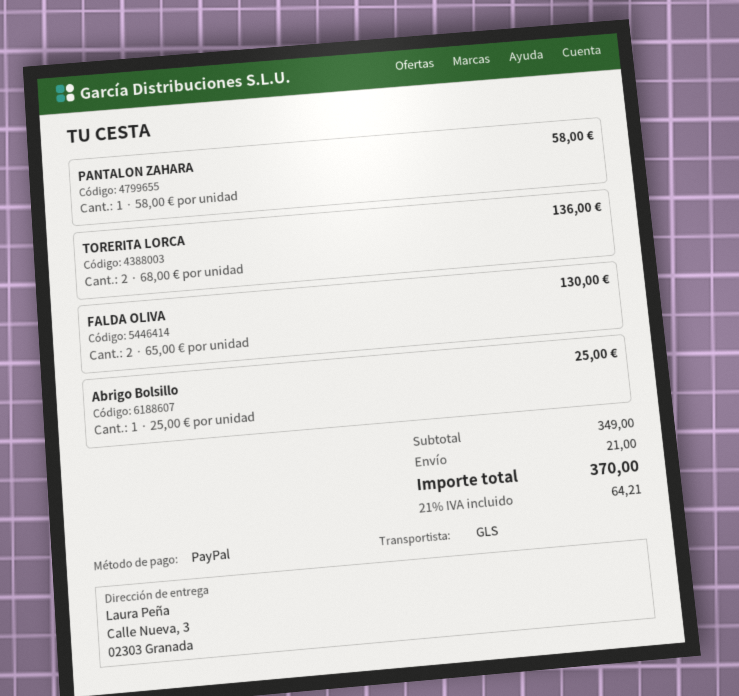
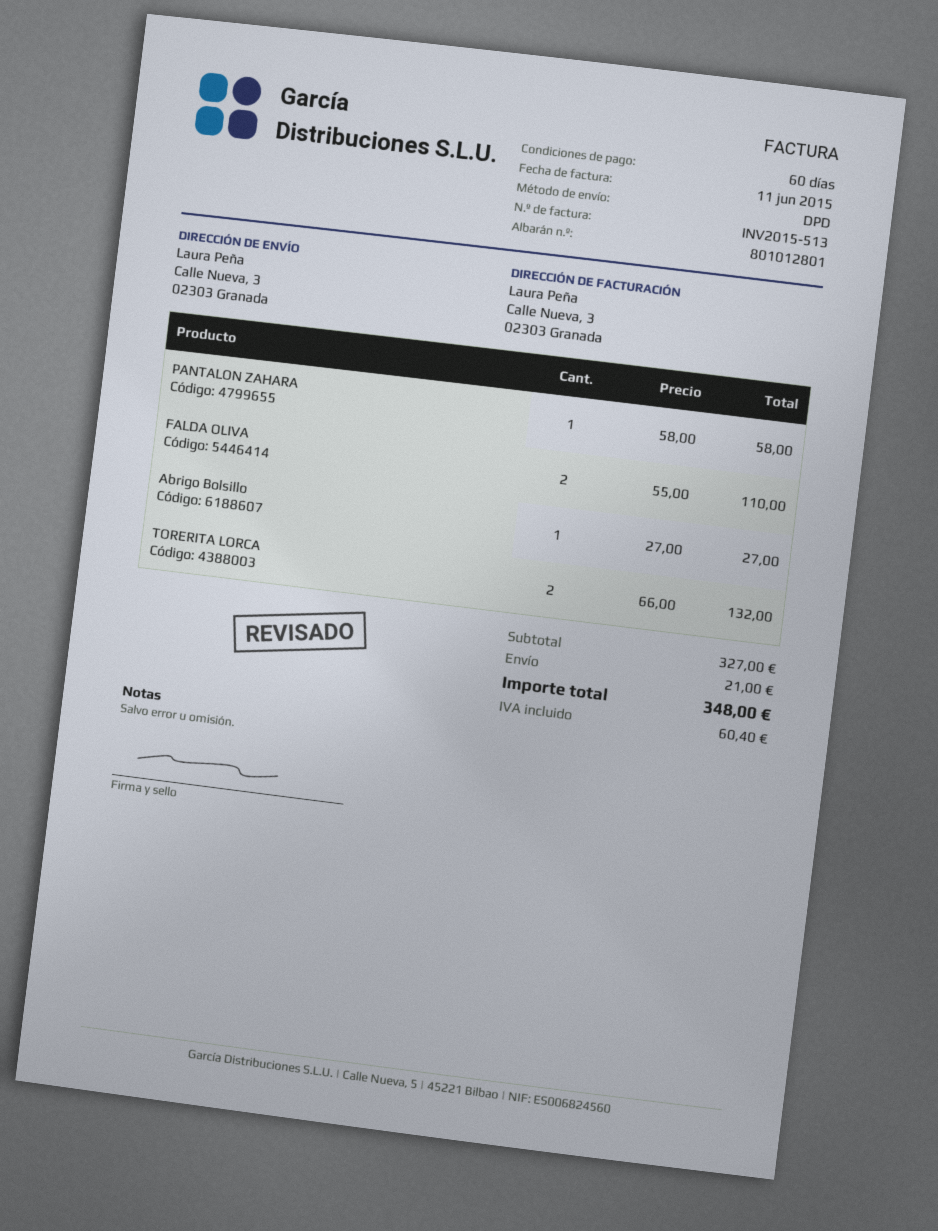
shipping method: GLS -> DPD
TORERITA LORCA: 2 x 68.00 = 136.00 -> 2 x 66.00 = 132.00
FALDA OLIVA: 2 x 65.00 = 130.00 -> 2 x 55.00 = 110.00
Abrigo Bolsillo: 1 x 25.00 = 25.00 -> 1 x 27.00 = 27.00
subtotal: 349.00 -> 327.00
tax: 64.21 -> 60.40
total: 370.00 -> 348.00

